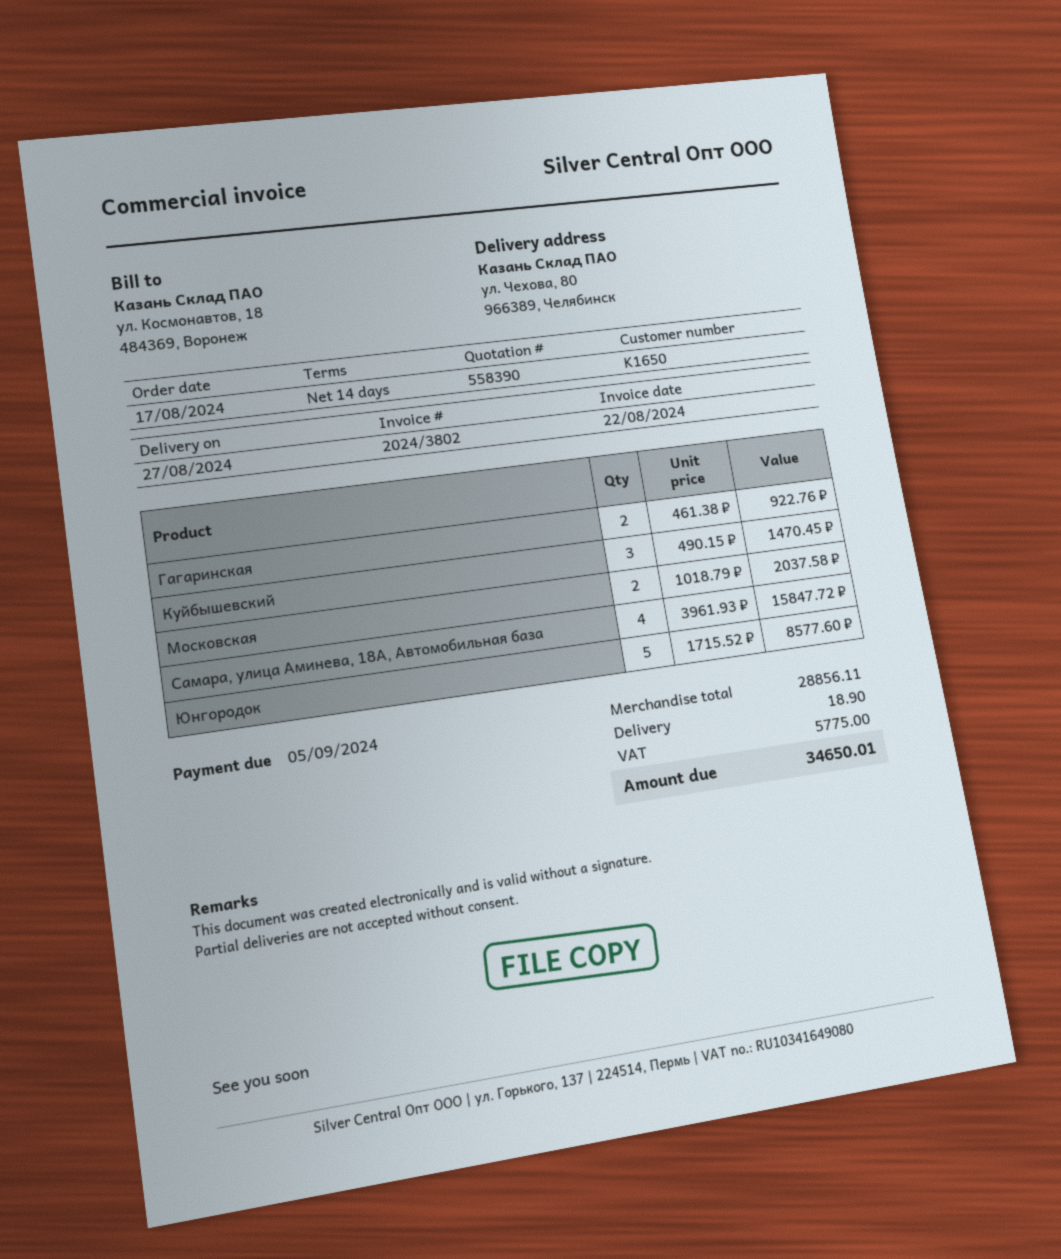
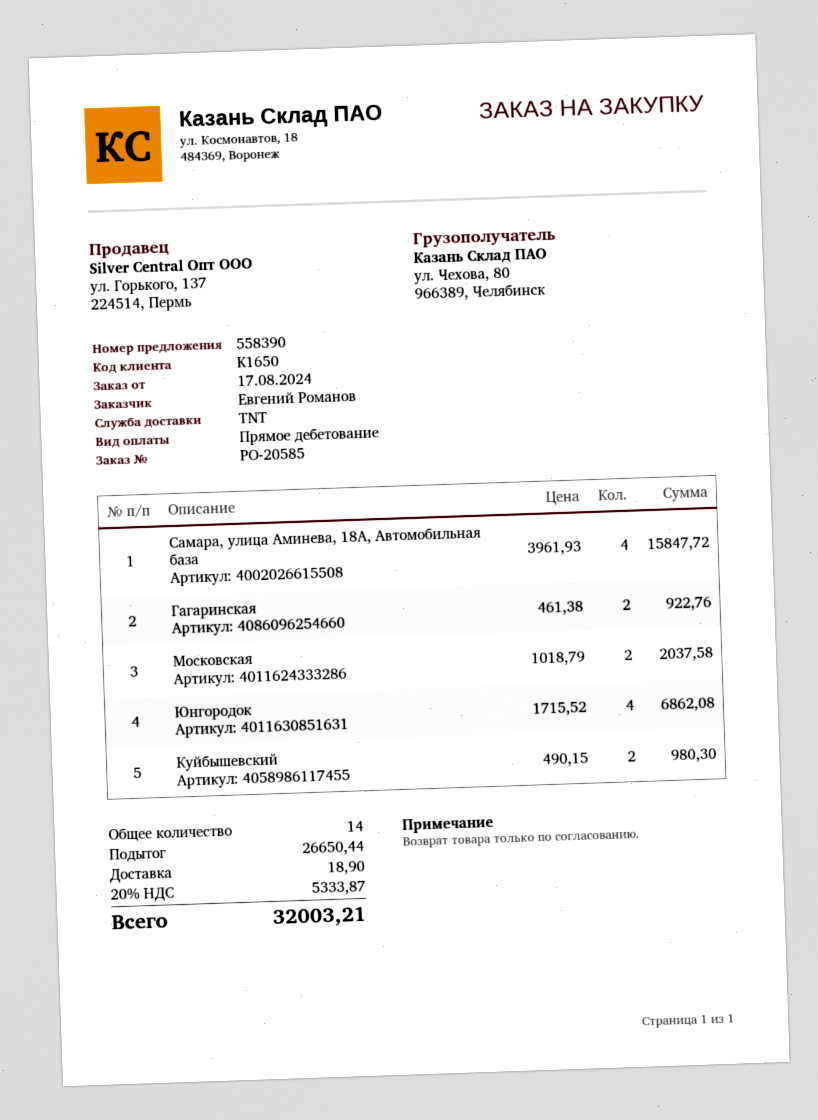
Куйбышевский: 3 x 490.15 = 1470.45 -> 2 x 490.15 = 980.30
Юнгородок: 5 x 1715.52 = 8577.60 -> 4 x 1715.52 = 6862.08
subtotal: 28856.11 -> 26650.44
tax: 5775.00 -> 5333.87
total: 34650.01 -> 32003.21

